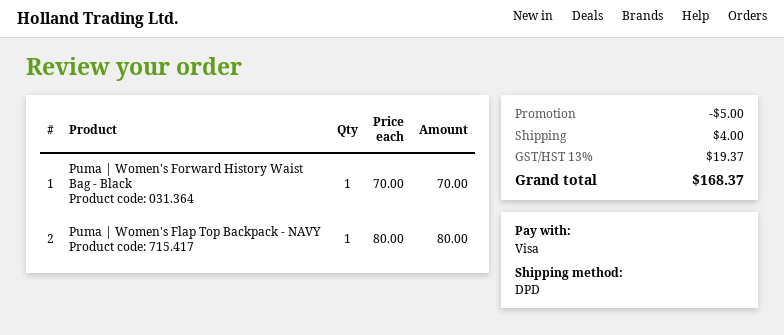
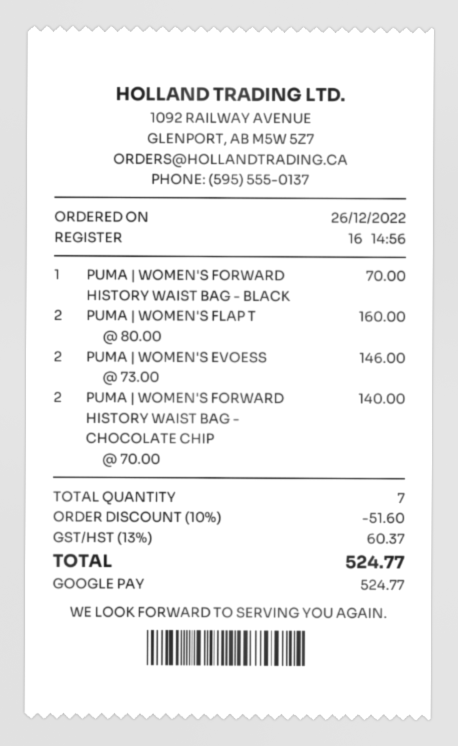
payment method: Visa -> Google Pay
Puma | Women's Flap Top Backpack - NAVY: 1 x 80.00 = 80.00 -> 2 x 80.00 = 160.00
PUMA | WOMEN'S EVOESS: none -> 2 x 73.00 = 146.00
PUMA | WOMEN'S FORWARD HISTORY WAIST BAG - CHOCOLATE CHIP: none -> 2 x 70.00 = 140.00
discount: 5.00 -> 51.60
shipping: 4.00 -> none
tax: 13% = 19.37 -> 13% = 60.37
total: 168.37 -> 524.77

